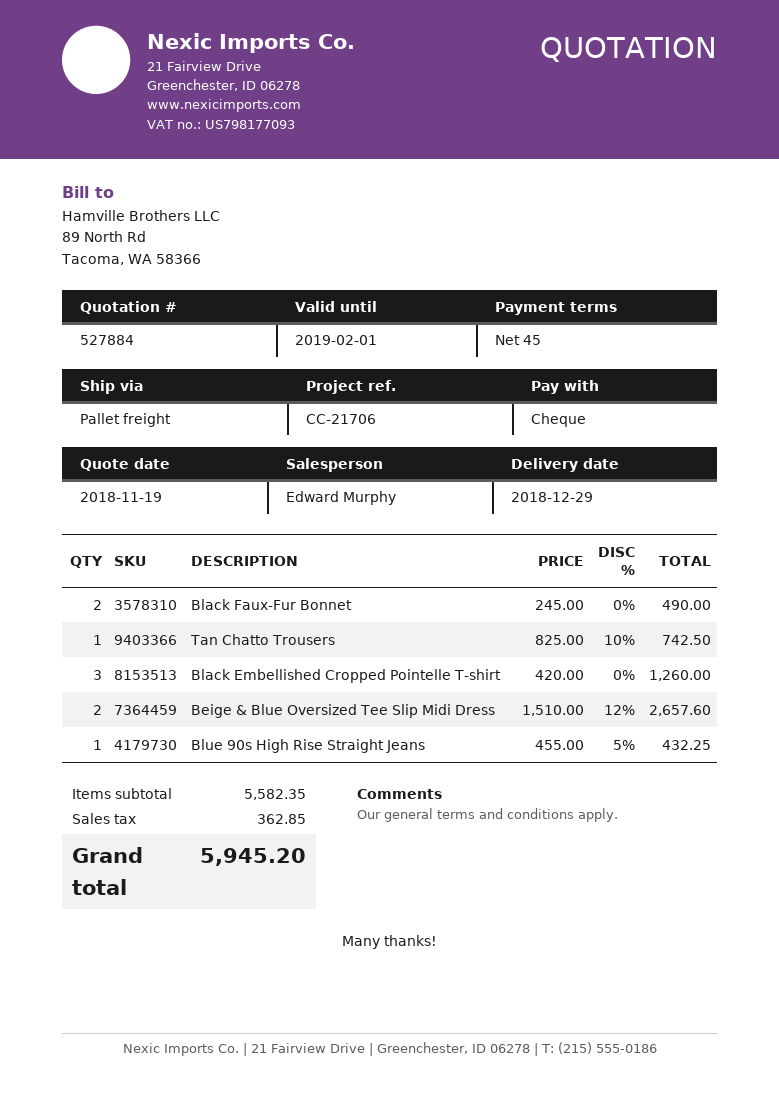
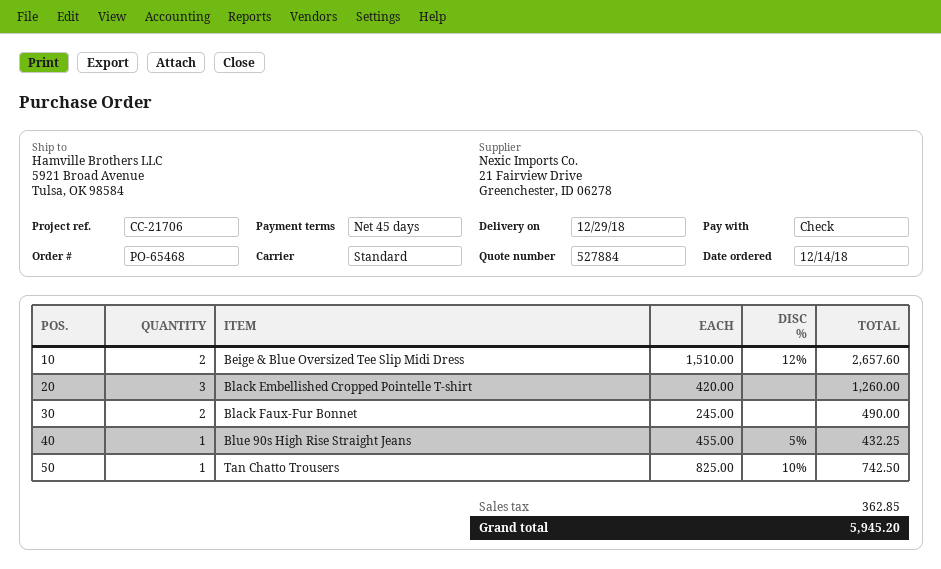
shipping method: pallet freight -> standard

